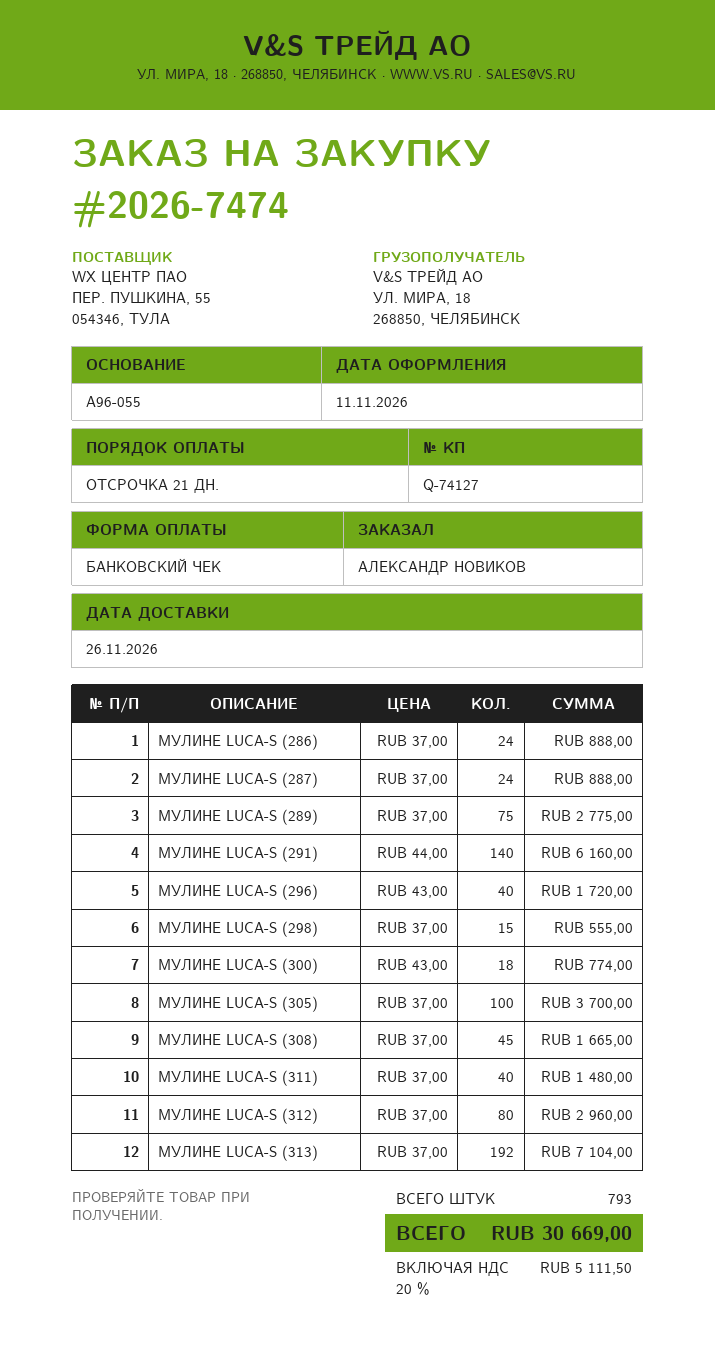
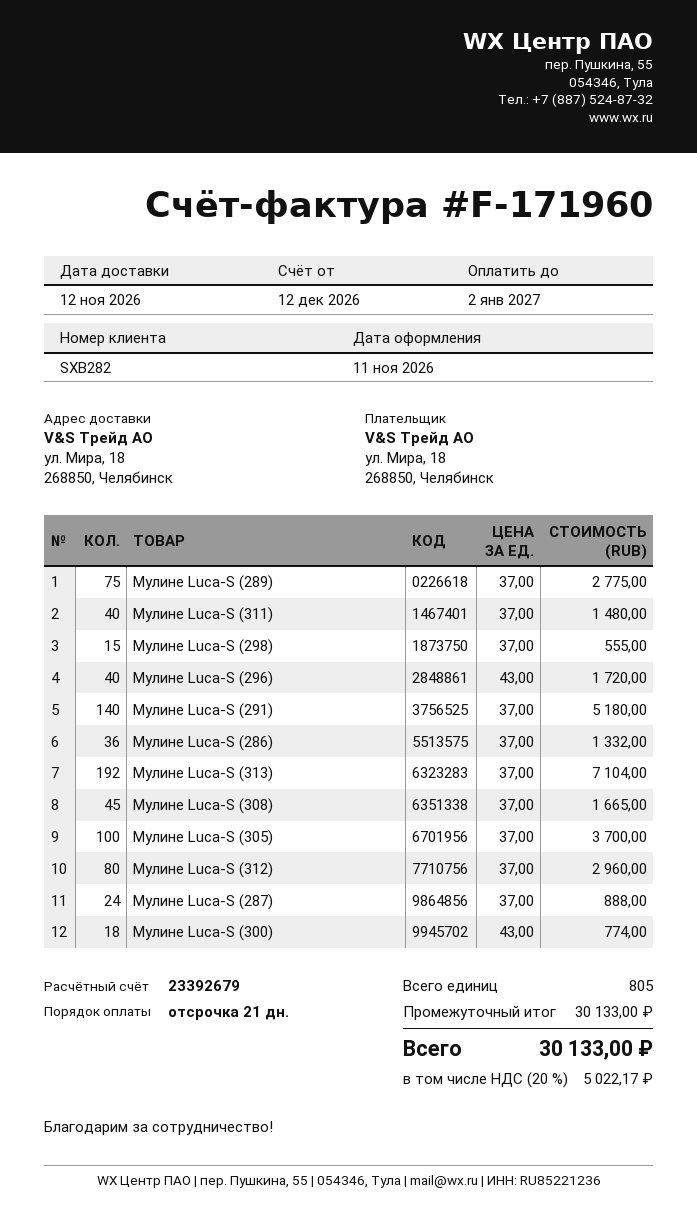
delivery date: 2026-11-26 -> 2026-11-12
МУЛИНЕ LUCA-S (286): 24 x 37.00 = 888.00 -> 36 x 37.00 = 1332.00
МУЛИНЕ LUCA-S (291): 140 x 44.00 = 6160.00 -> 140 x 37.00 = 5180.00
total quantity: 793 -> 805
tax: 20% = 5111.50 -> 20% = 5022.17
total: 30669.00 -> 30133.00

